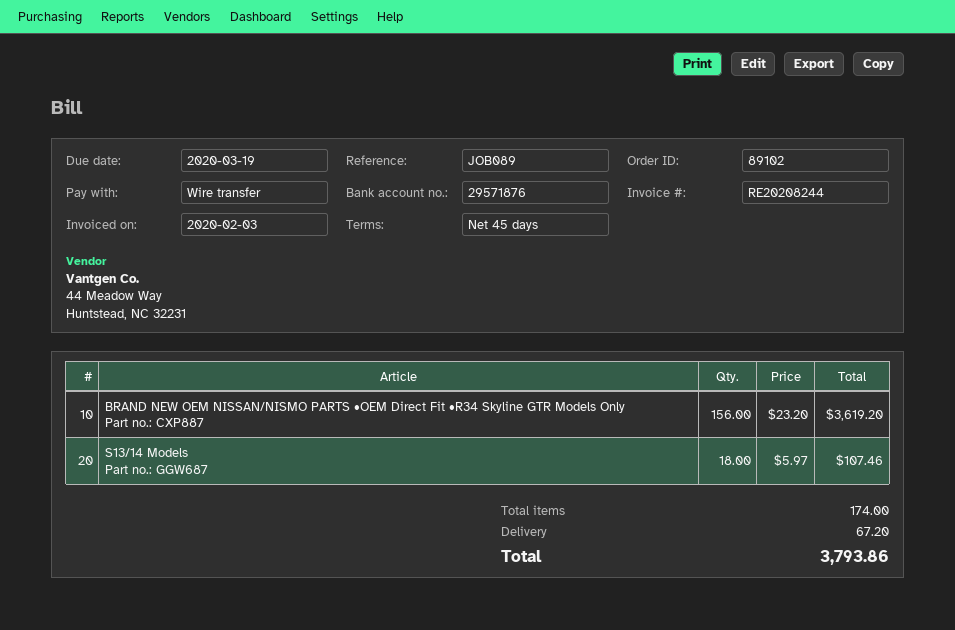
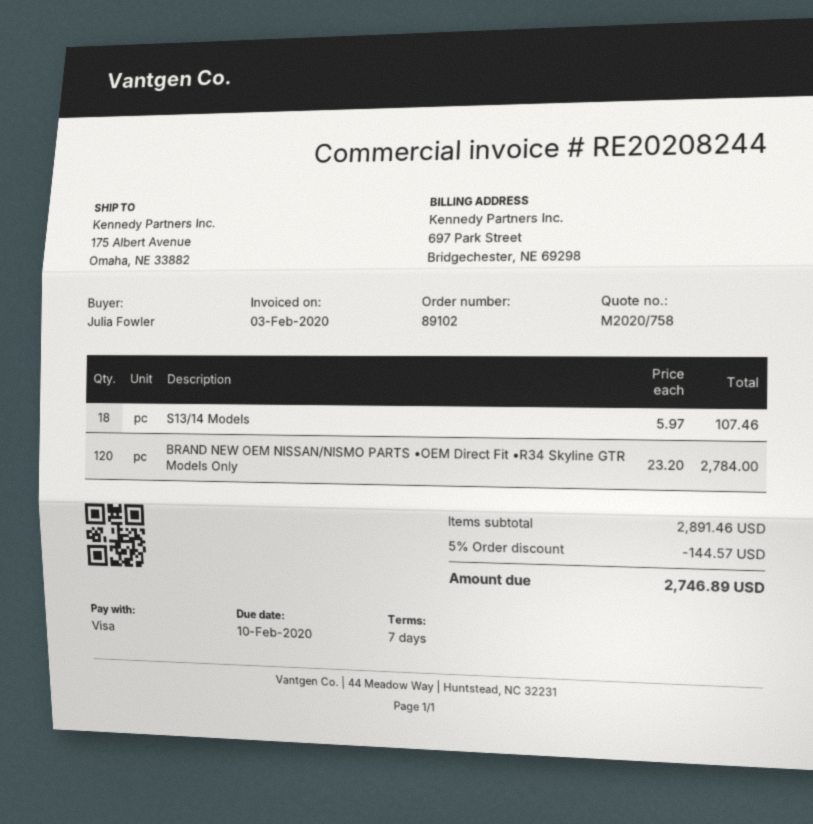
payment terms: 45 days -> 7 days
due date: 2020-03-19 -> 2020-02-10
payment method: bank transfer -> Visa
BRAND NEW OEM NISSAN/NISMO PARTS •OEM Direct Fit •R34 Skyline GTR Models Only: 156 x 23.20 = 3619.20 -> 120 x 23.20 = 2784.00
discount: none -> 5% = 144.57
shipping: 67.20 -> none
total: 3793.86 -> 2746.89

